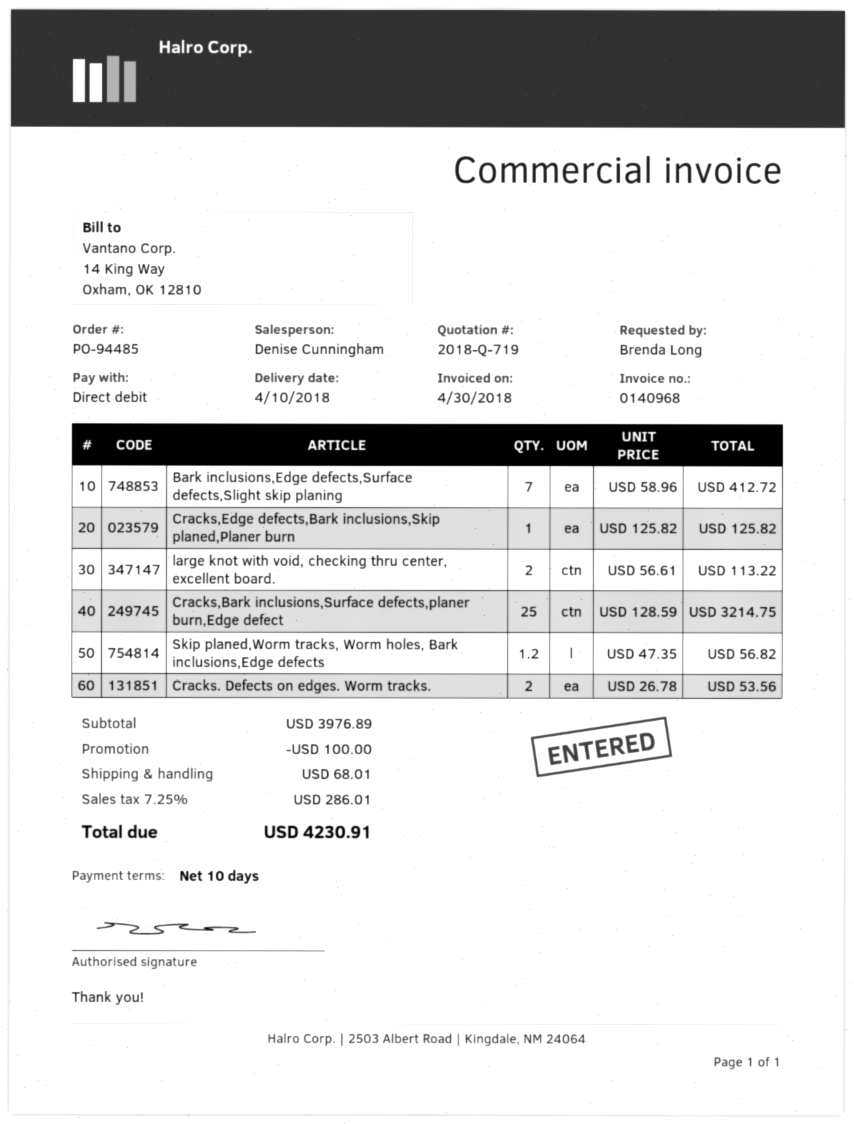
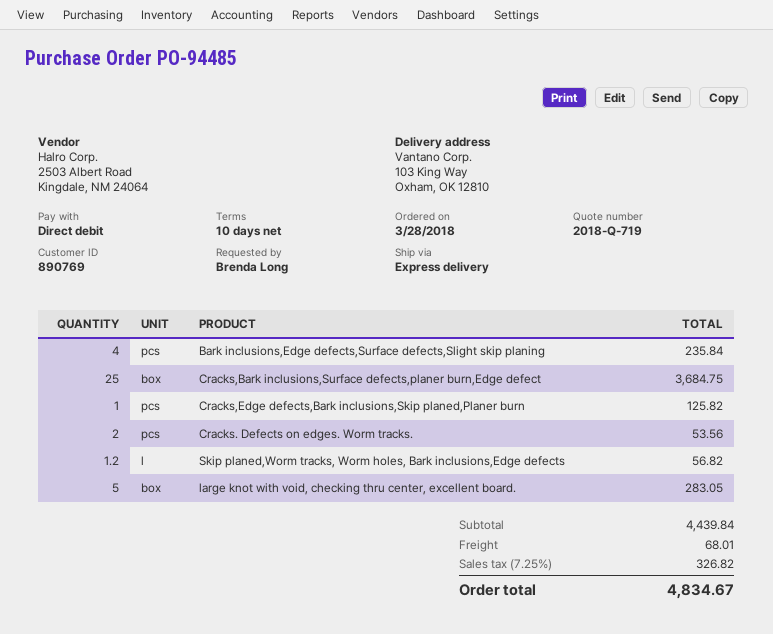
Bark inclusions,Edge defects,Surface defects,Slight skip planing: 7 for 412.72 -> 4 for 235.84
large knot with void, checking thru center, excellent board.: 2 for 113.22 -> 5 for 283.05
Cracks,Bark inclusions,Surface defects,planer burn,Edge defect: 25 for 3214.75 -> 25 for 3684.75
subtotal: 3976.89 -> 4439.84
discount: 100.00 -> none
tax: 7.25% = 286.01 -> 7.25% = 326.82
total: 4230.91 -> 4834.67

